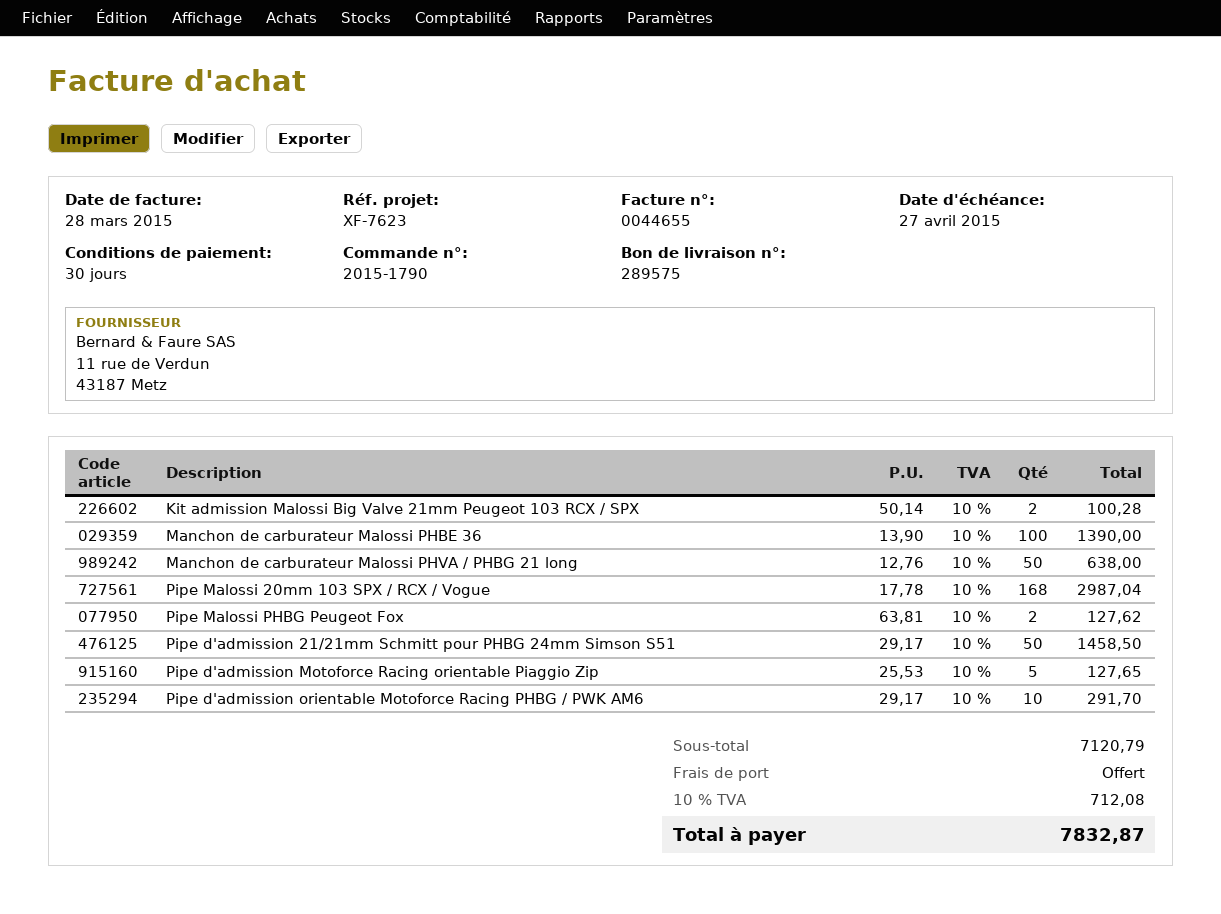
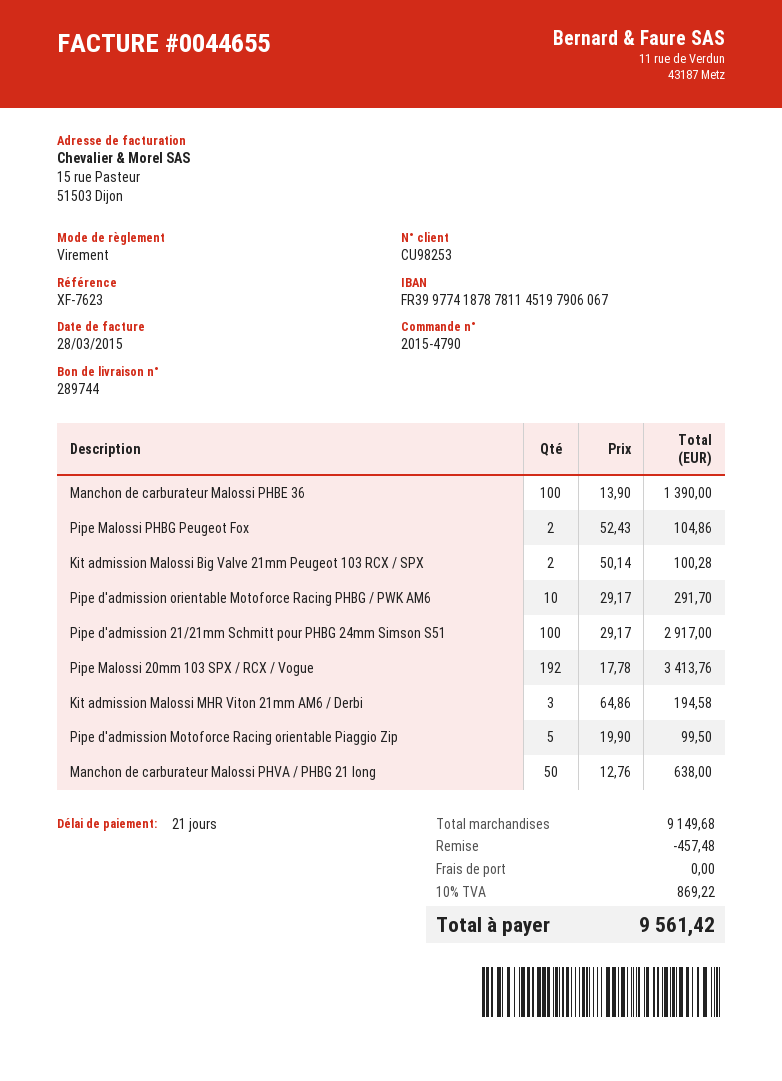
order number: 2015-1790 -> 2015-4790
delivery note number: 289575 -> 289744
payment terms: 30 days -> 21 days
Pipe Malossi 20mm 103 SPX / RCX / Vogue: 168 x 17.78 = 2987.04 -> 192 x 17.78 = 3413.76
Pipe Malossi PHBG Peugeot Fox: 2 x 63.81 = 127.62 -> 2 x 52.43 = 104.86
Pipe d'admission 21/21mm Schmitt pour PHBG 24mm Simson S51: 50 x 29.17 = 1458.50 -> 100 x 29.17 = 2917.00
Pipe d'admission Motoforce Racing orientable Piaggio Zip: 5 x 25.53 = 127.65 -> 5 x 19.90 = 99.50
Kit admission Malossi MHR Viton 21mm AM6 / Derbi: none -> 3 x 64.86 = 194.58
subtotal: 7120.79 -> 9149.68
discount: none -> 457.48
tax: 10% = 712.08 -> 10% = 869.22
total: 7832.87 -> 9561.42

